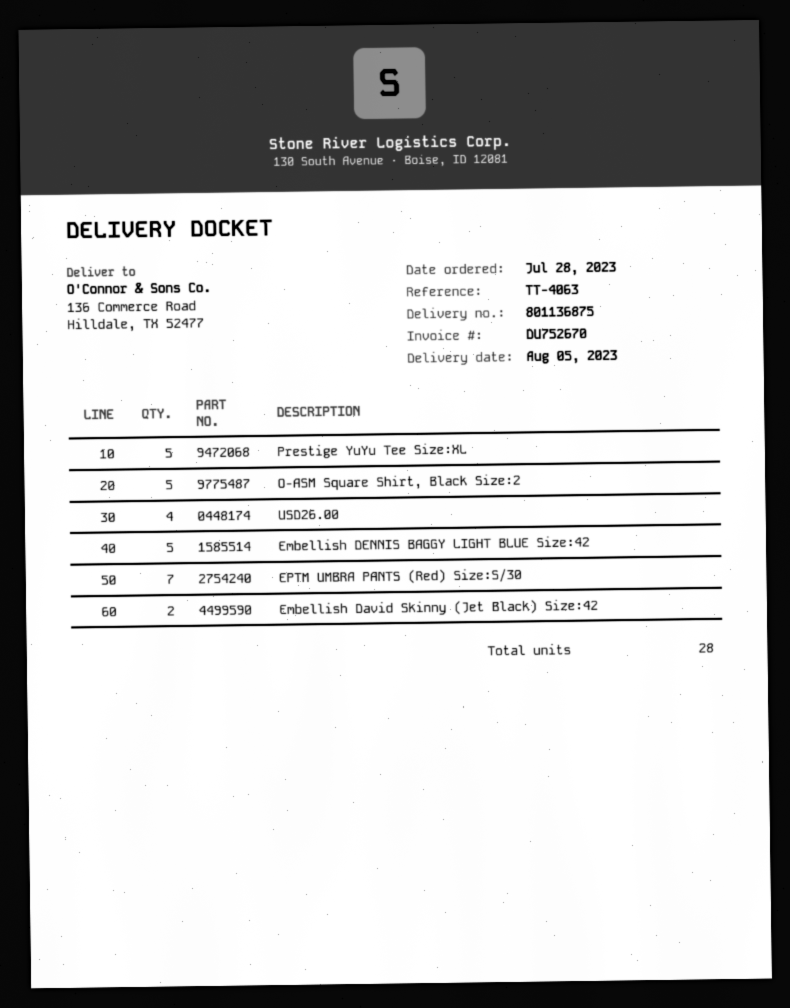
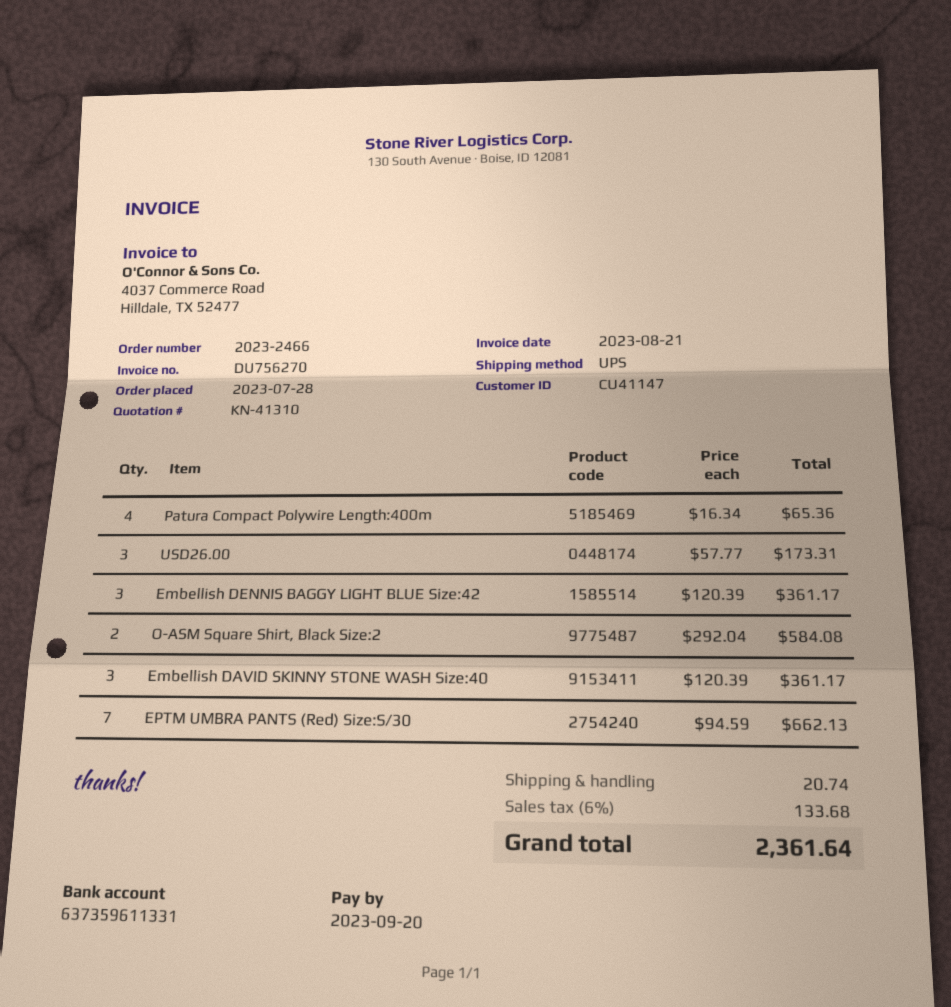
invoice number: DU752670 -> DU756270
Prestige YuYu Tee Size:XL: 5 -> none
O-ASM Square Shirt, Black Size:2: 5 -> 2
USD26.00: 4 -> 3
Embellish DENNIS BAGGY LIGHT BLUE Size:42: 5 -> 3
Embellish David Skinny (Jet Black) Size:42: 2 -> none
Patura Compact Polywire Length:400m: none -> 4
Embellish DAVID SKINNY STONE WASH Size:40: none -> 3

